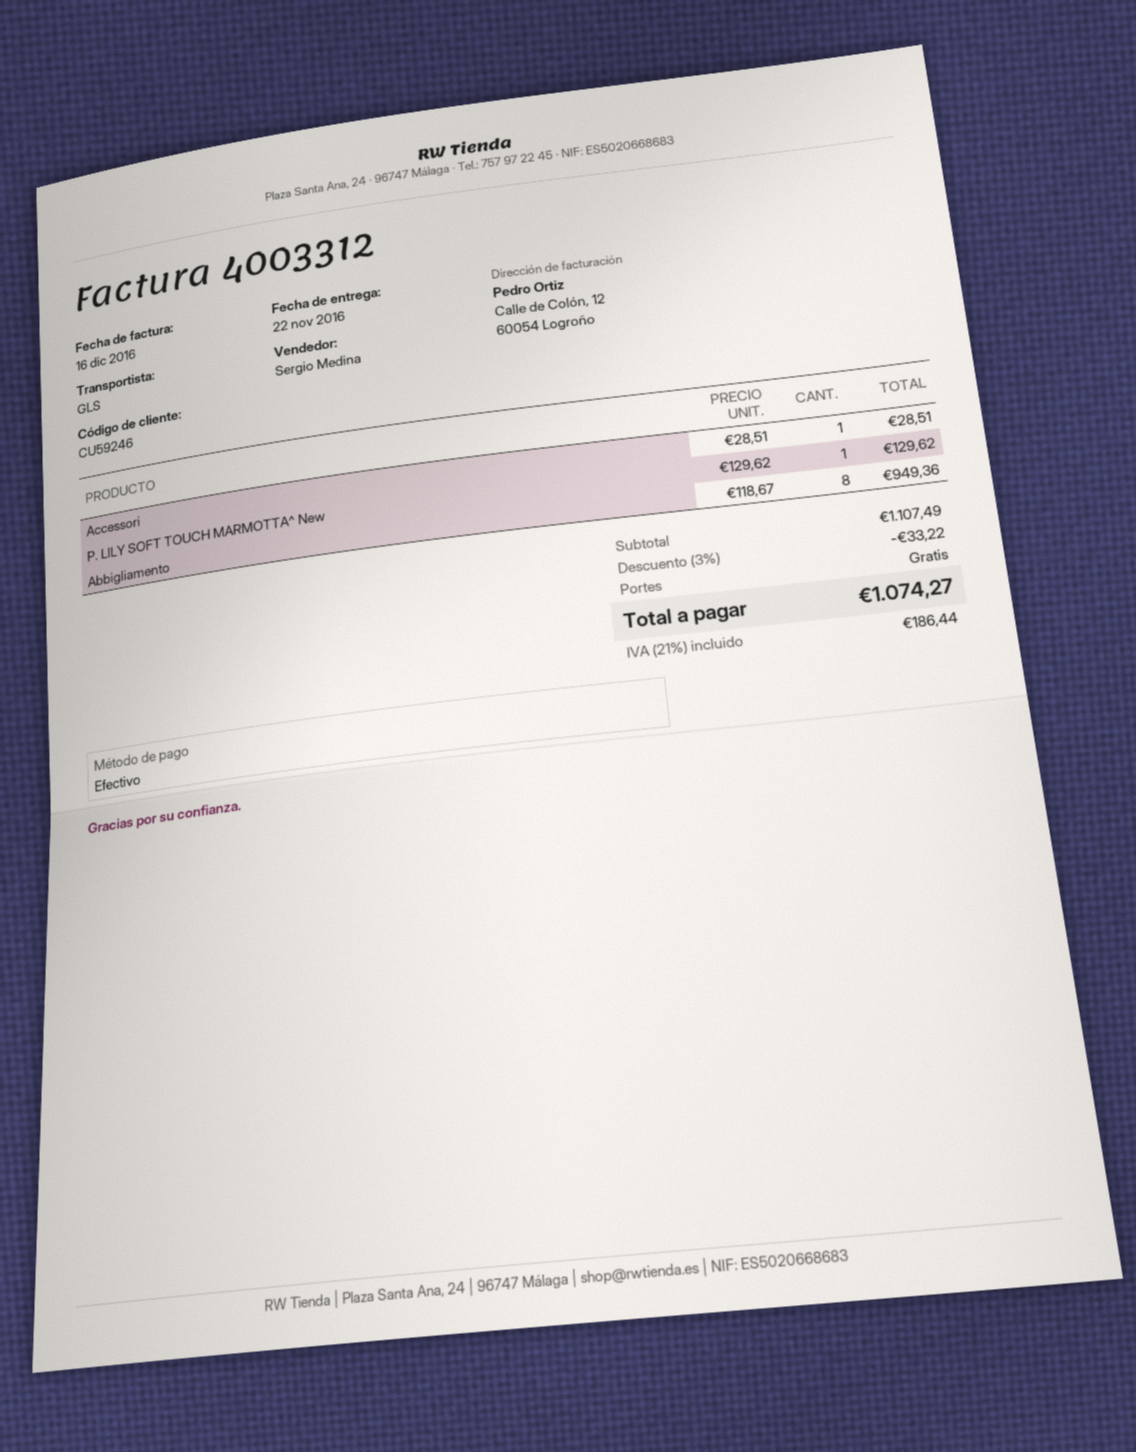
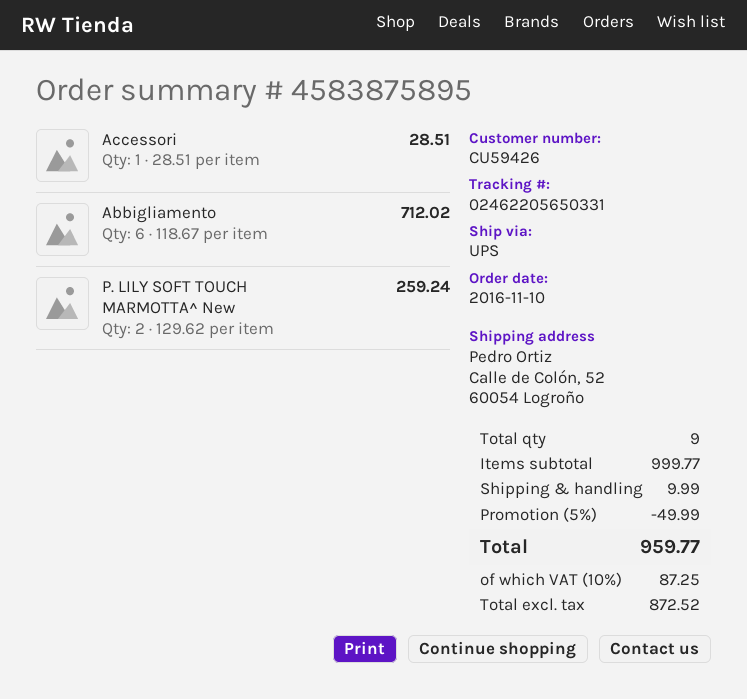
customer number: CU59246 -> CU59426
shipping method: GLS -> UPS
P. LILY SOFT TOUCH MARMOTTA^ New: 1 x 129.62 = 129.62 -> 2 x 129.62 = 259.24
Abbigliamento: 8 x 118.67 = 949.36 -> 6 x 118.67 = 712.02
subtotal: 1107.49 -> 999.77
discount: 3% = 33.22 -> 5% = 49.99
shipping: 0.00 -> 9.99
tax: 21% = 186.44 -> 10% = 87.25
total: 1074.27 -> 959.77

